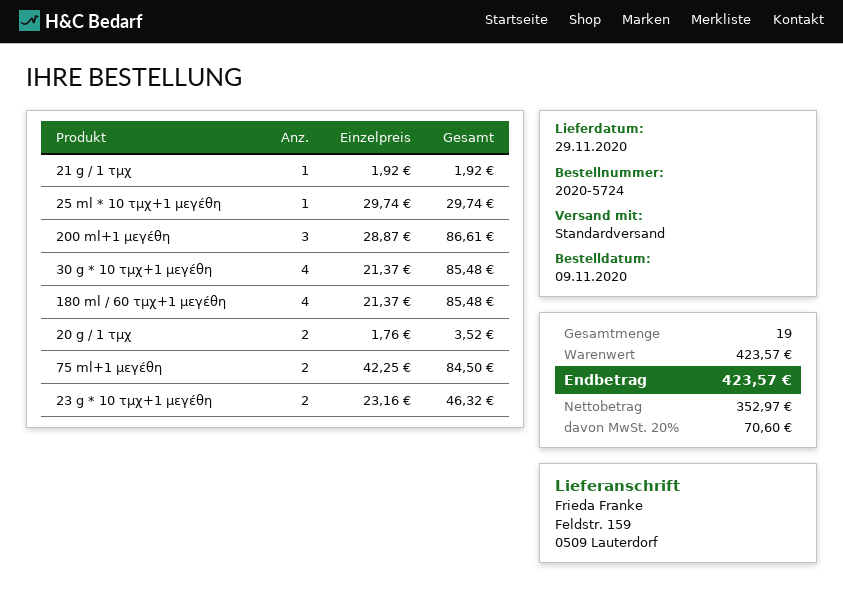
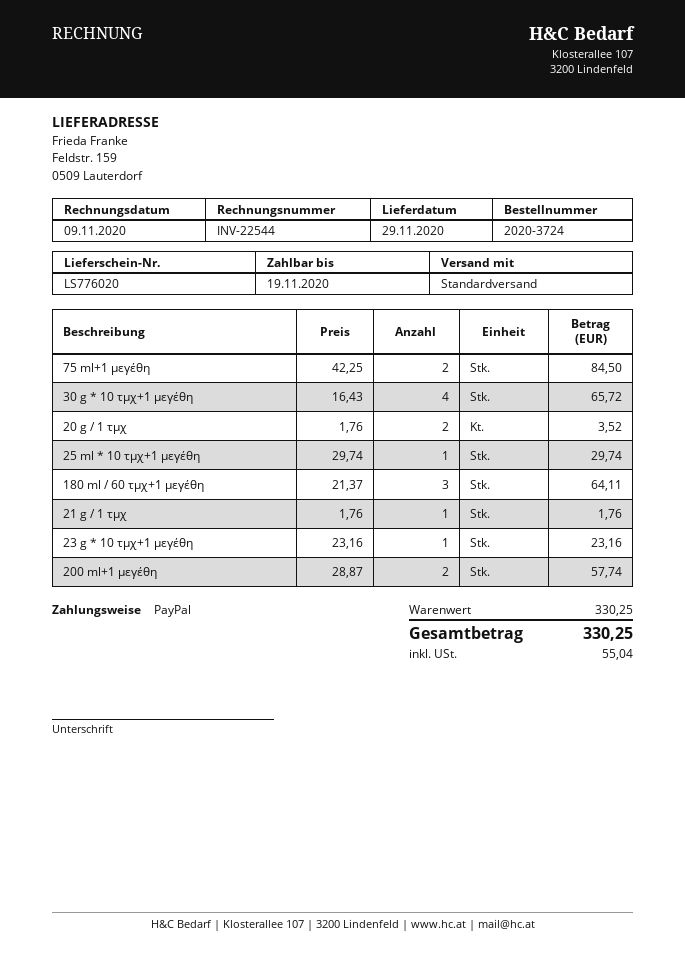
order number: 2020-5724 -> 2020-3724
21 g / 1 τμχ: 1 x 1.92 = 1.92 -> 1 x 1.76 = 1.76
200 ml+1 μεγέθη: 3 x 28.87 = 86.61 -> 2 x 28.87 = 57.74
30 g * 10 τμχ+1 μεγέθη: 4 x 21.37 = 85.48 -> 4 x 16.43 = 65.72
180 ml / 60 τμχ+1 μεγέθη: 4 x 21.37 = 85.48 -> 3 x 21.37 = 64.11
23 g * 10 τμχ+1 μεγέθη: 2 x 23.16 = 46.32 -> 1 x 23.16 = 23.16
subtotal: 423.57 -> 330.25
tax: 70.60 -> 55.04
total: 423.57 -> 330.25

